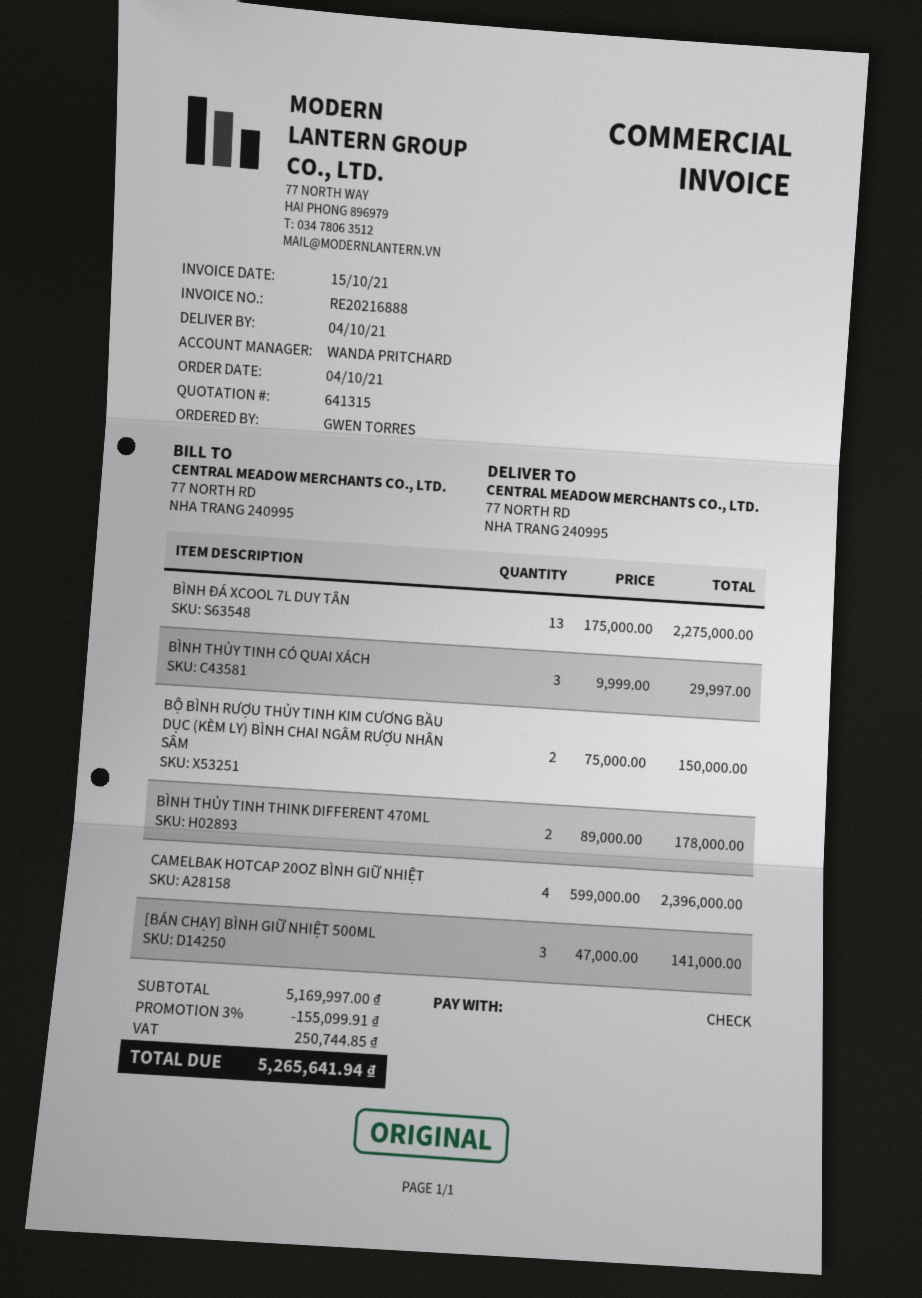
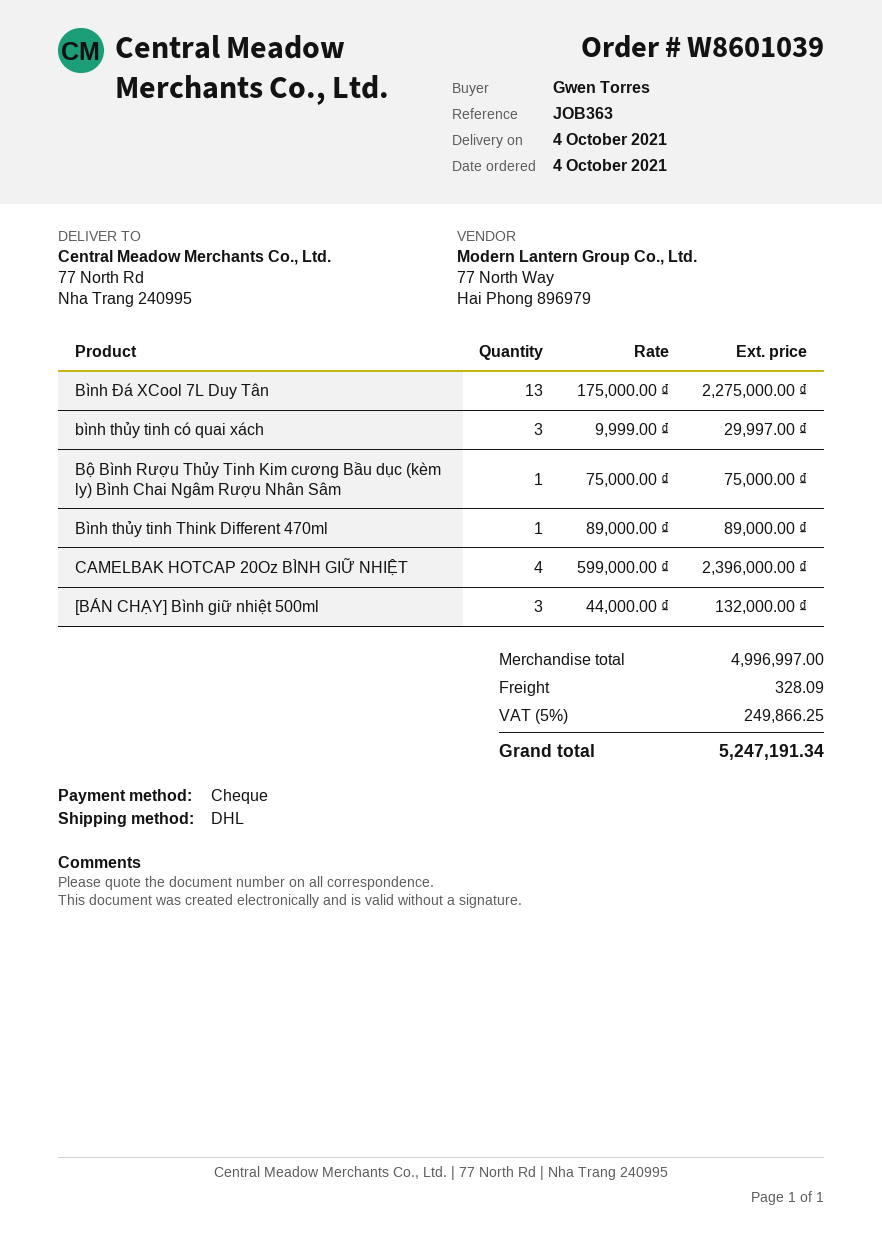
BỘ BÌNH RƯỢU THỦY TINH KIM CƯƠNG BẦU DỤC (KÈM LY) BÌNH CHAI NGÂM RƯỢU NHÂN SÂM: 2 x 75000.00 = 150000.00 -> 1 x 75000.00 = 75000.00
BÌNH THỦY TINH THINK DIFFERENT 470ML: 2 x 89000.00 = 178000.00 -> 1 x 89000.00 = 89000.00
[BÁN CHẠY] BÌNH GIỮ NHIỆT 500ML: 3 x 47000.00 = 141000.00 -> 3 x 44000.00 = 132000.00
subtotal: 5169997.00 -> 4996997.00
discount: 3% = 155099.91 -> none
shipping: none -> 328.09
tax: 250744.85 -> 249866.25
total: 5265641.94 -> 5247191.34

